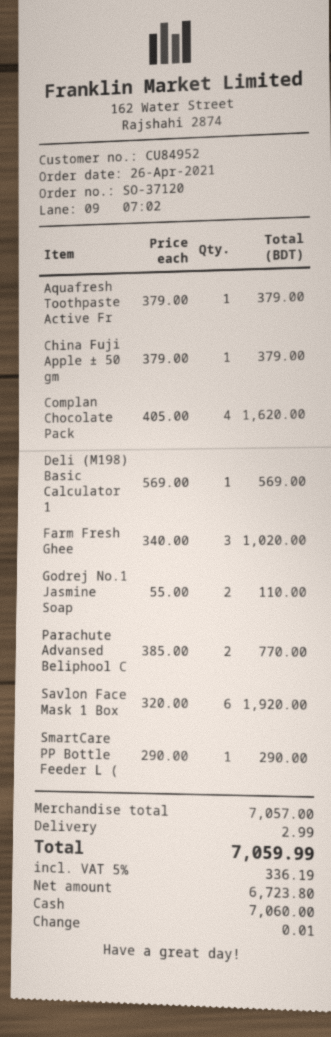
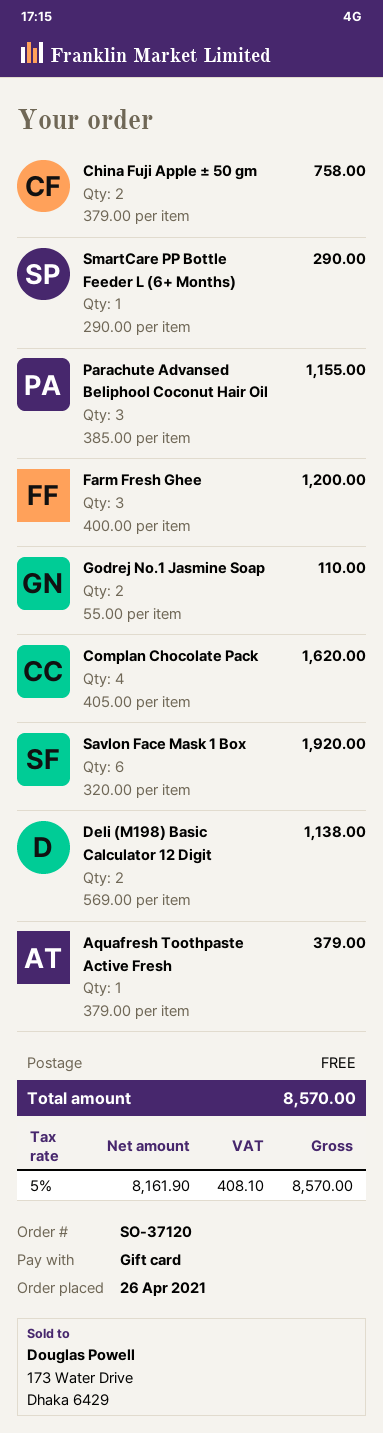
payment method: cash -> gift card
China Fuji Apple ± 50 gm: 1 x 379.00 = 379.00 -> 2 x 379.00 = 758.00
Deli (M198) Basic Calculator 1: 1 x 569.00 = 569.00 -> 2 x 569.00 = 1138.00
Farm Fresh Ghee: 3 x 340.00 = 1020.00 -> 3 x 400.00 = 1200.00
Parachute Advansed Beliphool C: 2 x 385.00 = 770.00 -> 3 x 385.00 = 1155.00
shipping: 2.99 -> 0.00
net: 6723.80 -> 8161.90
tax: 5% = 336.19 -> 5% = 408.10
total: 7059.99 -> 8570.00

